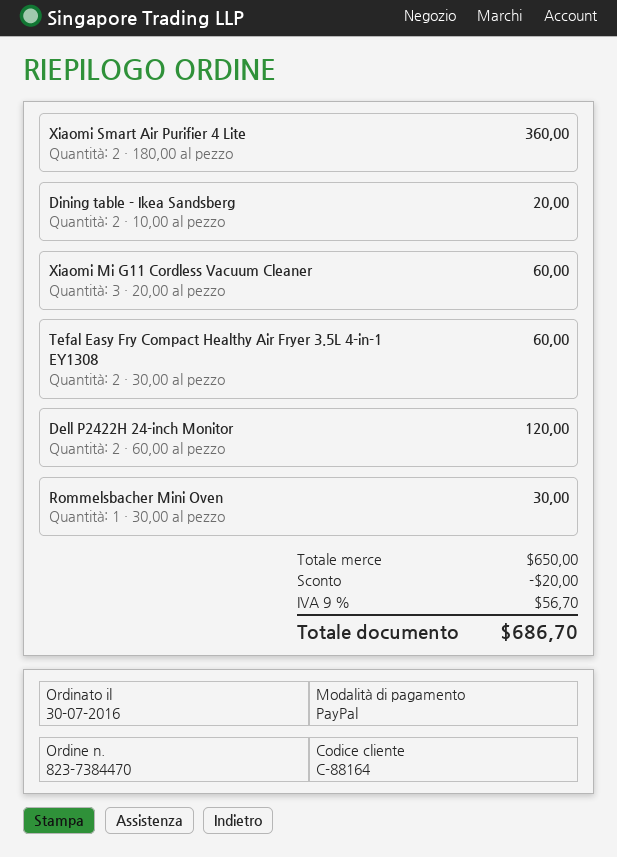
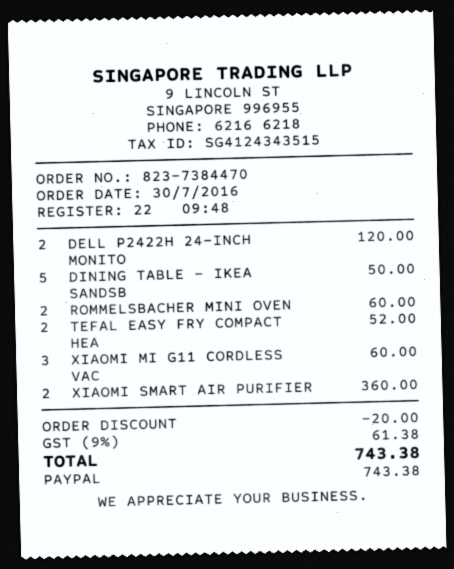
Dining table - Ikea Sandsberg: 2 for 20.00 -> 5 for 50.00
Tefal Easy Fry Compact Healthy Air Fryer 3.5L 4-in-1 EY1308: 2 for 60.00 -> 2 for 52.00
Rommelsbacher Mini Oven: 1 for 30.00 -> 2 for 60.00
tax: 9% = 56.70 -> 9% = 61.38
total: 686.70 -> 743.38

